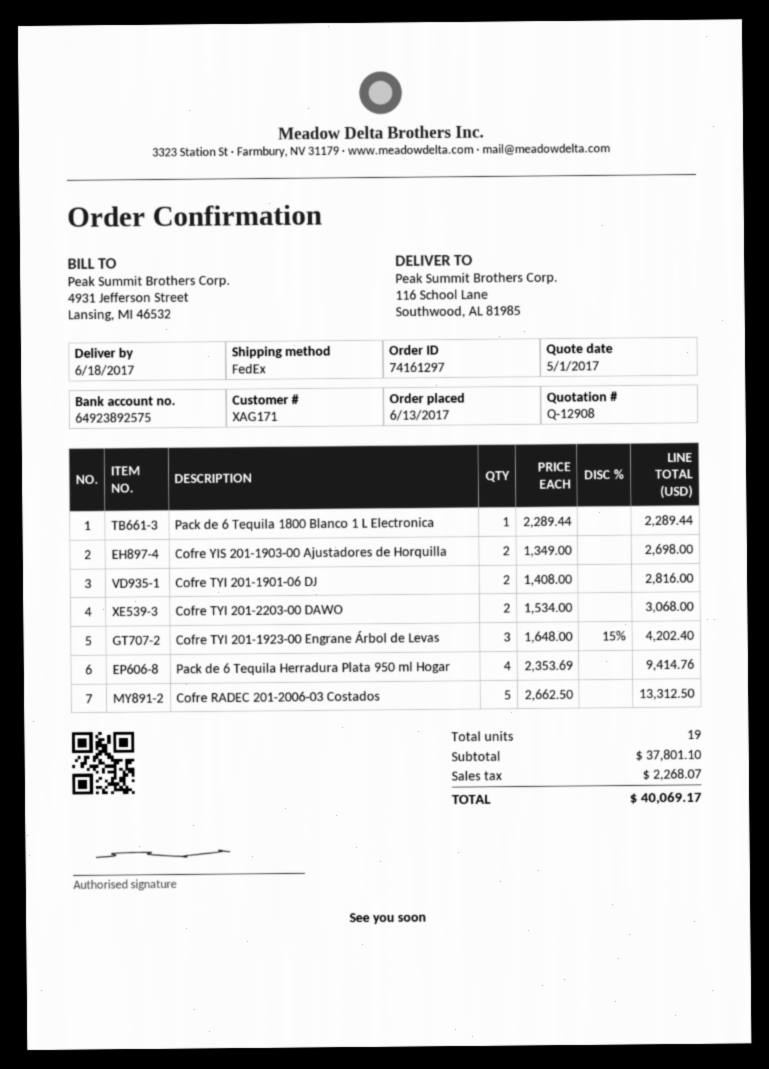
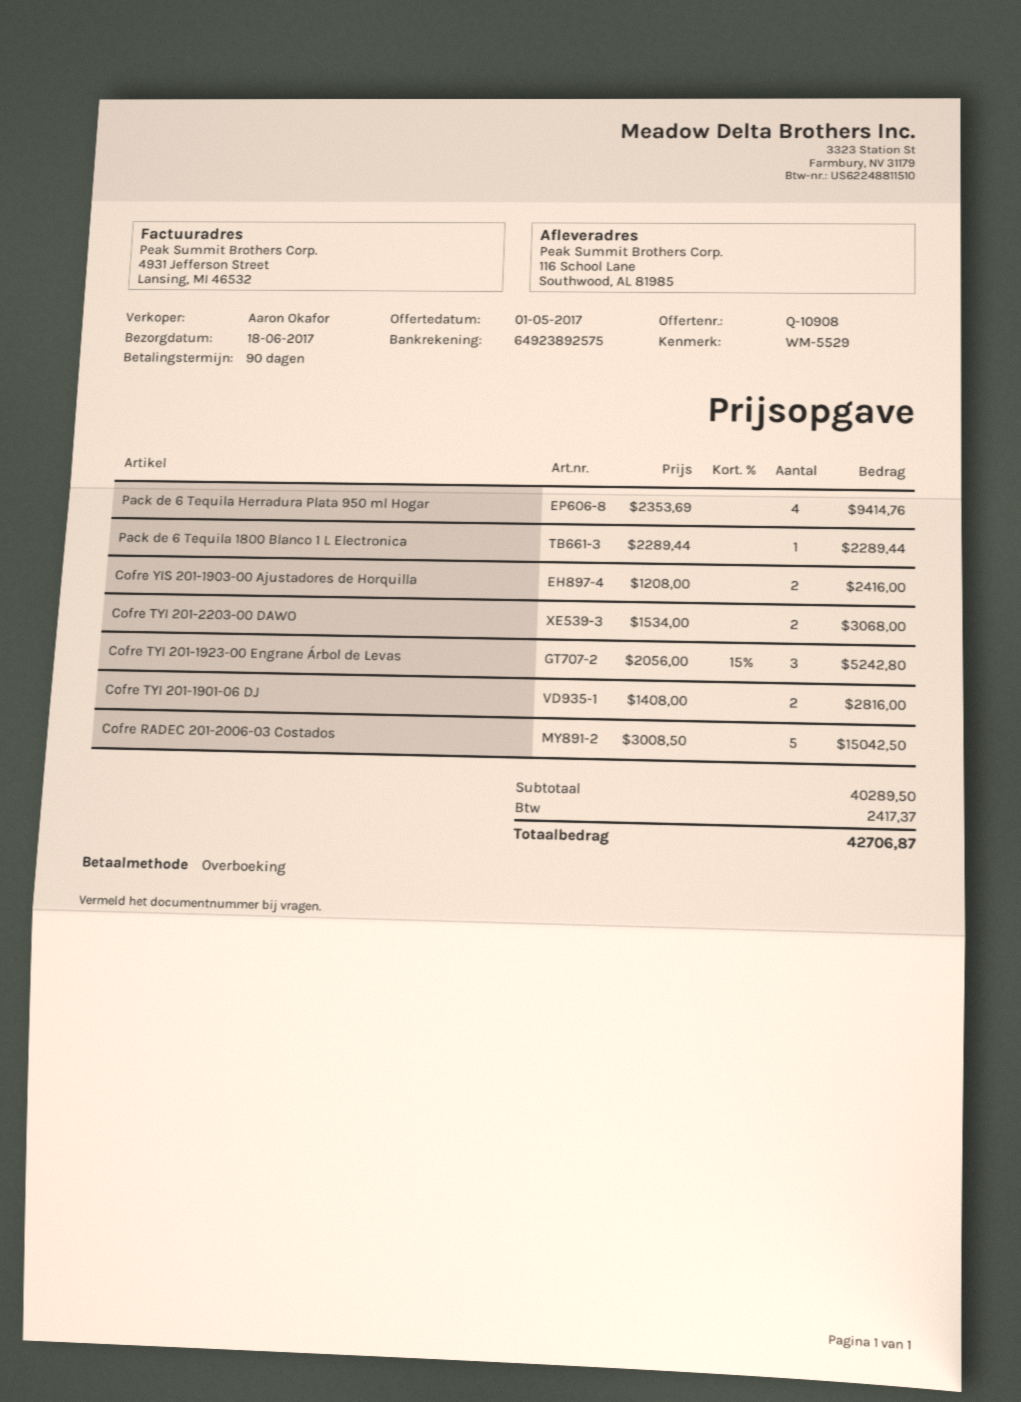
quote number: Q-12908 -> Q-10908
Cofre YIS 201-1903-00 Ajustadores de Horquilla: 2 x 1349.00 = 2698.00 -> 2 x 1208.00 = 2416.00
Cofre TYI 201-1923-00 Engrane Árbol de Levas: 3 x 1648.00 - 15% = 4202.40 -> 3 x 2056.00 - 15% = 5242.80
Cofre RADEC 201-2006-03 Costados: 5 x 2662.50 = 13312.50 -> 5 x 3008.50 = 15042.50
subtotal: 37801.10 -> 40289.50
tax: 2268.07 -> 2417.37
total: 40069.17 -> 42706.87

